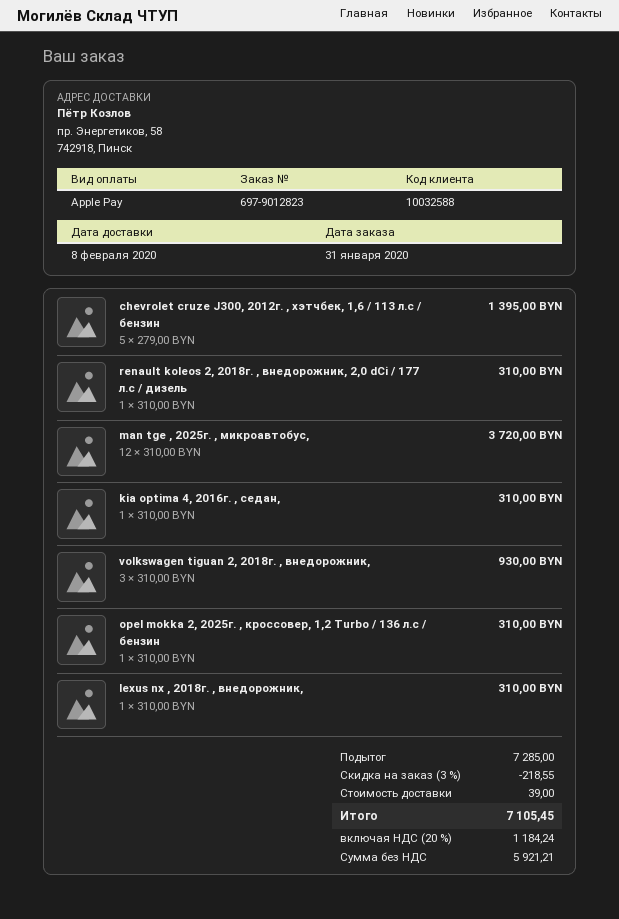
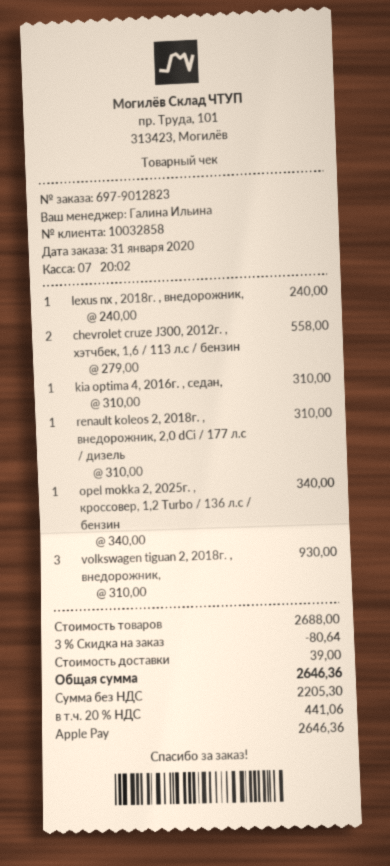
customer number: 10032588 -> 10032858
chevrolet cruze J300, 2012г. , хэтчбек, 1,6 / 113 л.с / бензин: 5 x 279.00 = 1395.00 -> 2 x 279.00 = 558.00
man tge , 2025г. , микроавтобус,: 12 x 310.00 = 3720.00 -> none
opel mokka 2, 2025г. , кроссовер, 1,2 Turbo / 136 л.с / бензин: 1 x 310.00 = 310.00 -> 1 x 340.00 = 340.00
lexus nx , 2018г. , внедорожник,: 1 x 310.00 = 310.00 -> 1 x 240.00 = 240.00
subtotal: 7285.00 -> 2688.00
discount: 3% = 218.55 -> 3% = 80.64
net: 5921.21 -> 2205.30
tax: 20% = 1184.24 -> 20% = 441.06
total: 7105.45 -> 2646.36

